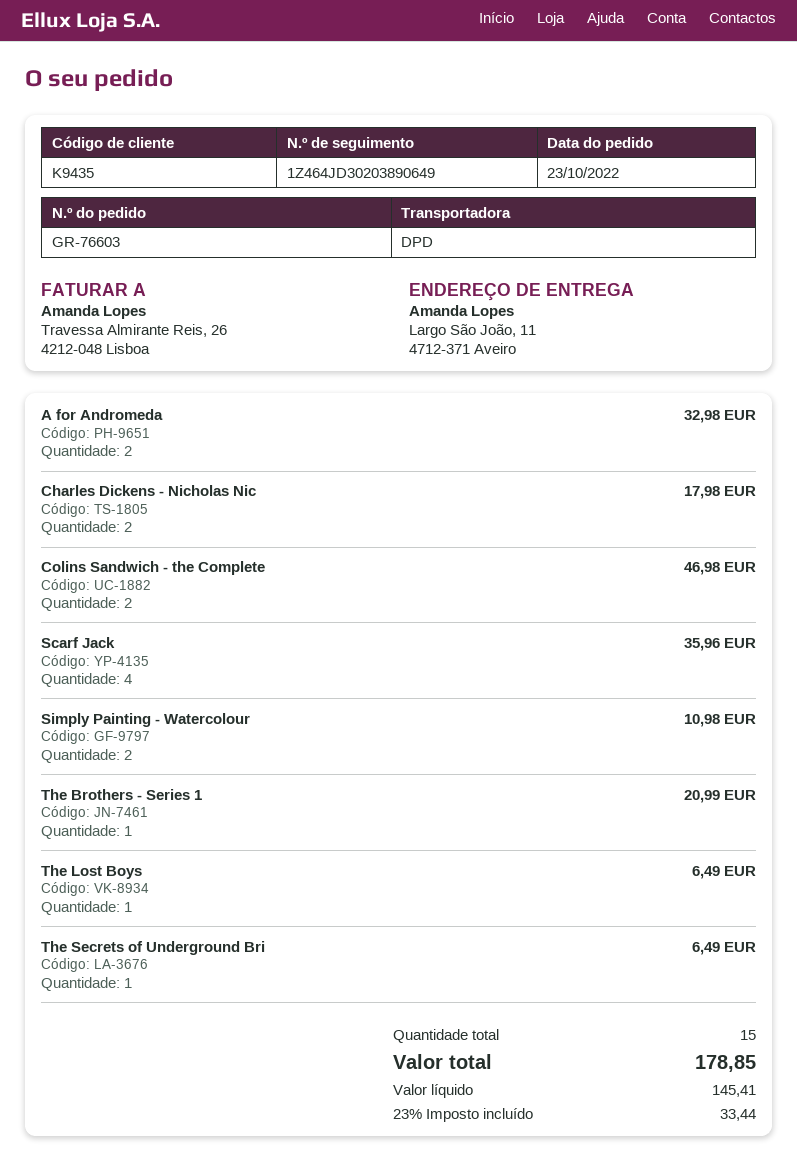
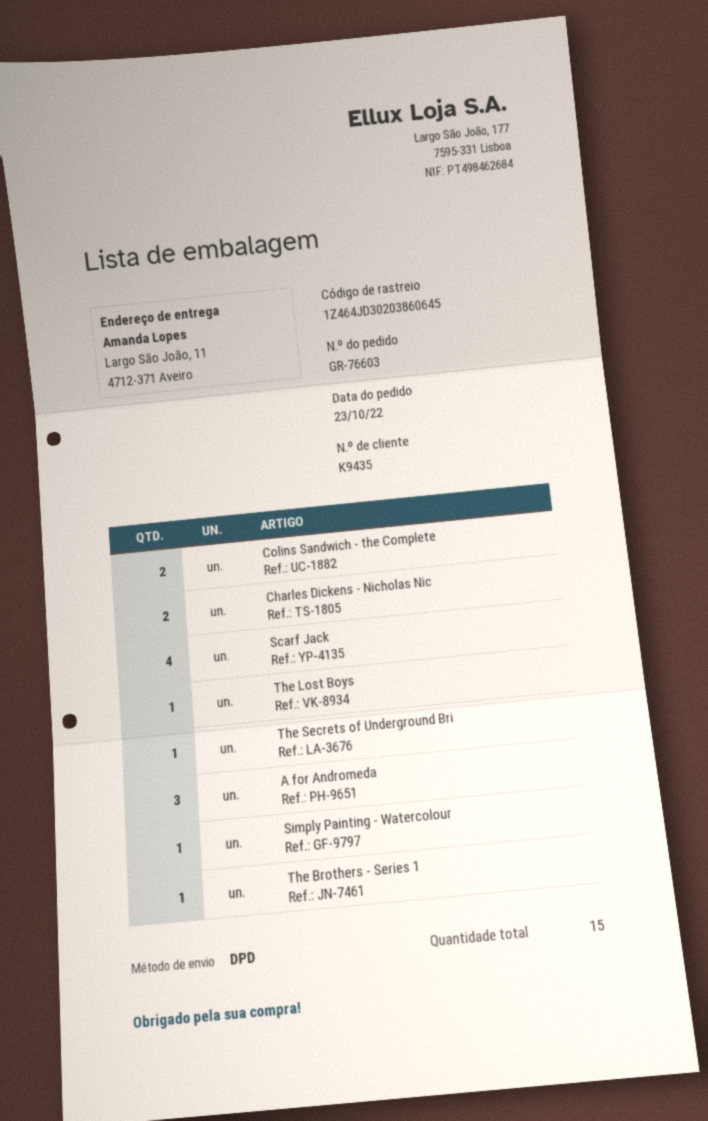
tracking number: 1Z464JD30203890649 -> 1Z464JD30203860645
A for Andromeda: 2 -> 3
Simply Painting - Watercolour: 2 -> 1

